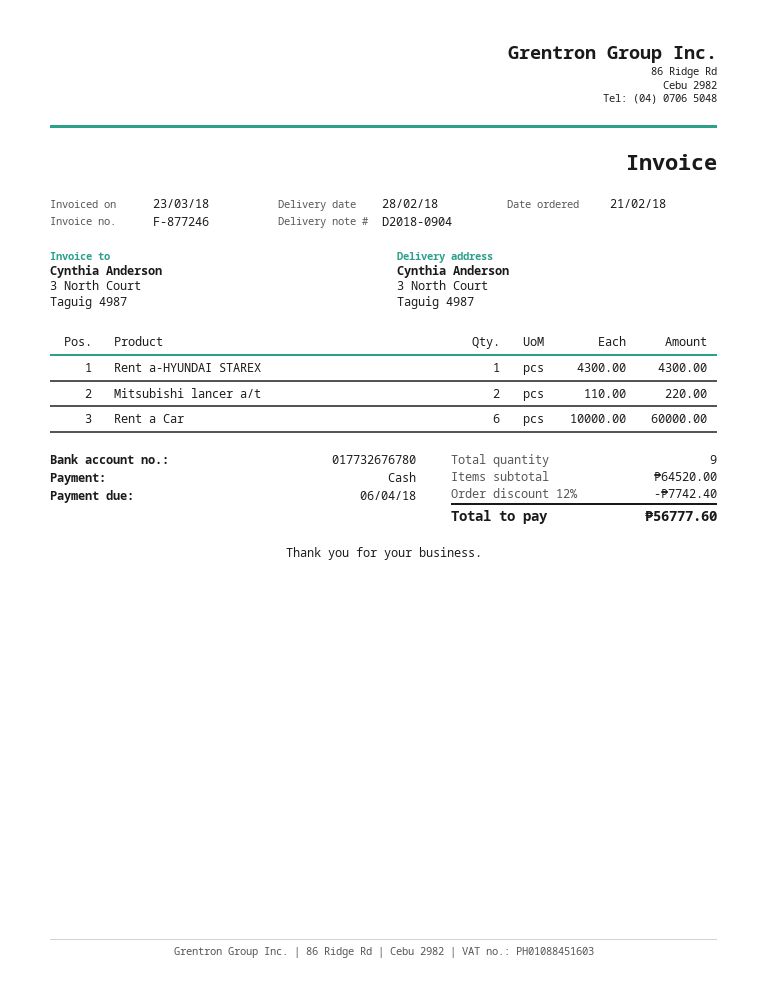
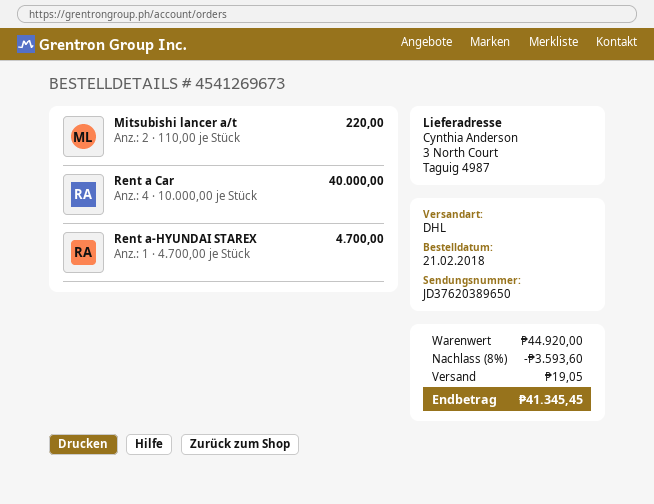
Rent a-HYUNDAI STAREX: 1 x 4300.00 = 4300.00 -> 1 x 4700.00 = 4700.00
Rent a Car: 6 x 10000.00 = 60000.00 -> 4 x 10000.00 = 40000.00
subtotal: 64520.00 -> 44920.00
discount: 12% = 7742.40 -> 8% = 3593.60
shipping: none -> 19.05
total: 56777.60 -> 41345.45

